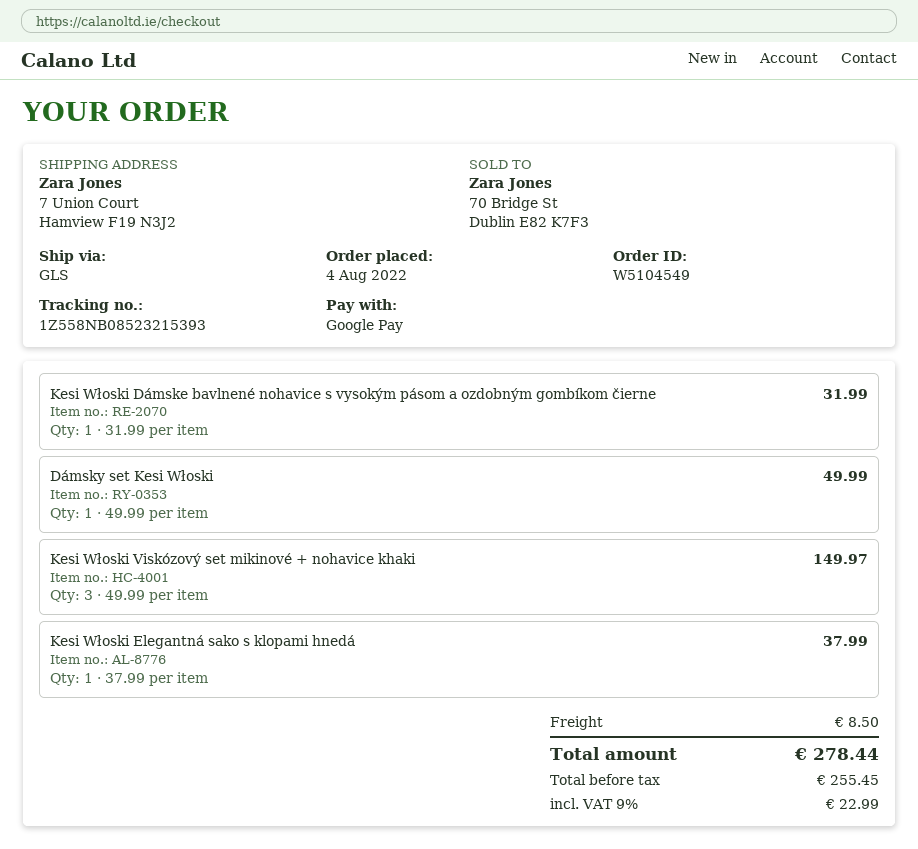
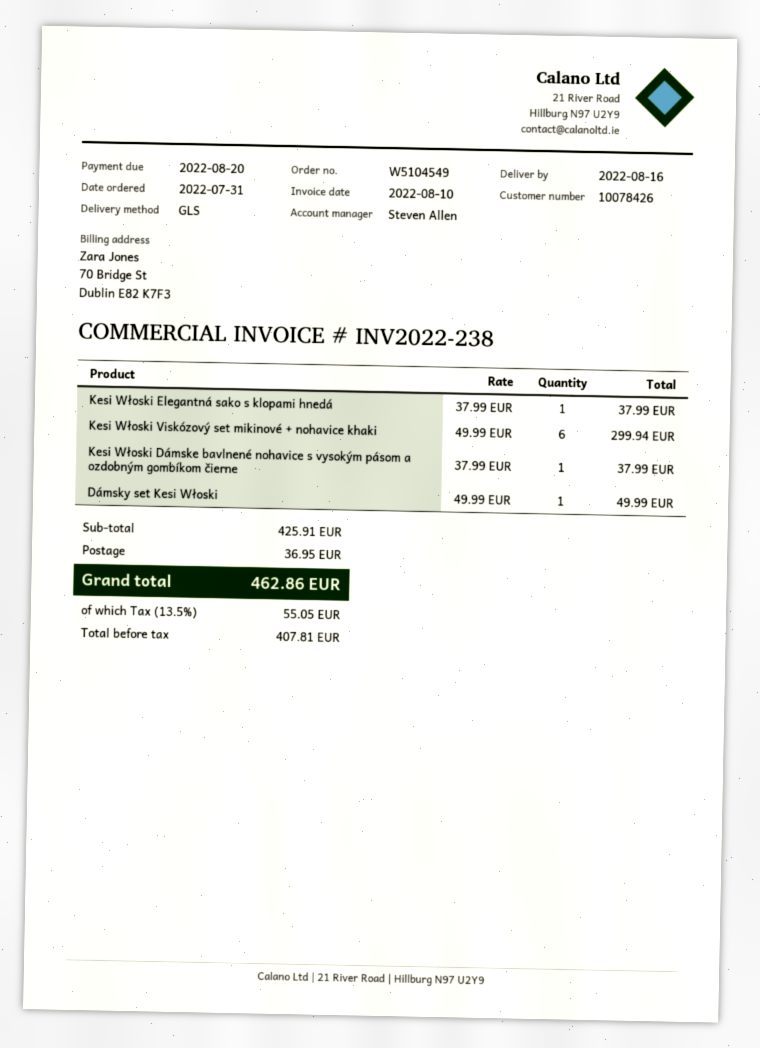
order date: 2022-08-04 -> 2022-07-31
Kesi Włoski Dámske bavlnené nohavice s vysokým pásom a ozdobným gombíkom čierne: 1 x 31.99 = 31.99 -> 1 x 37.99 = 37.99
Kesi Włoski Viskózový set mikinové + nohavice khaki: 3 x 49.99 = 149.97 -> 6 x 49.99 = 299.94
shipping: 8.50 -> 36.95
net: 255.45 -> 407.81
tax: 9% = 22.99 -> 13.5% = 55.05
total: 278.44 -> 462.86

